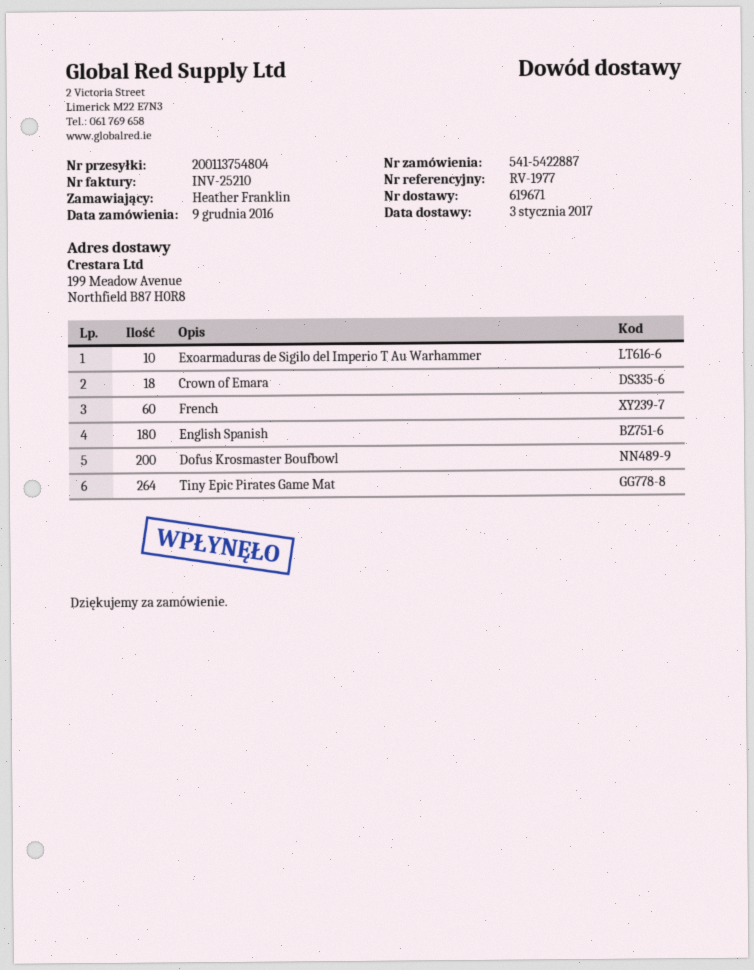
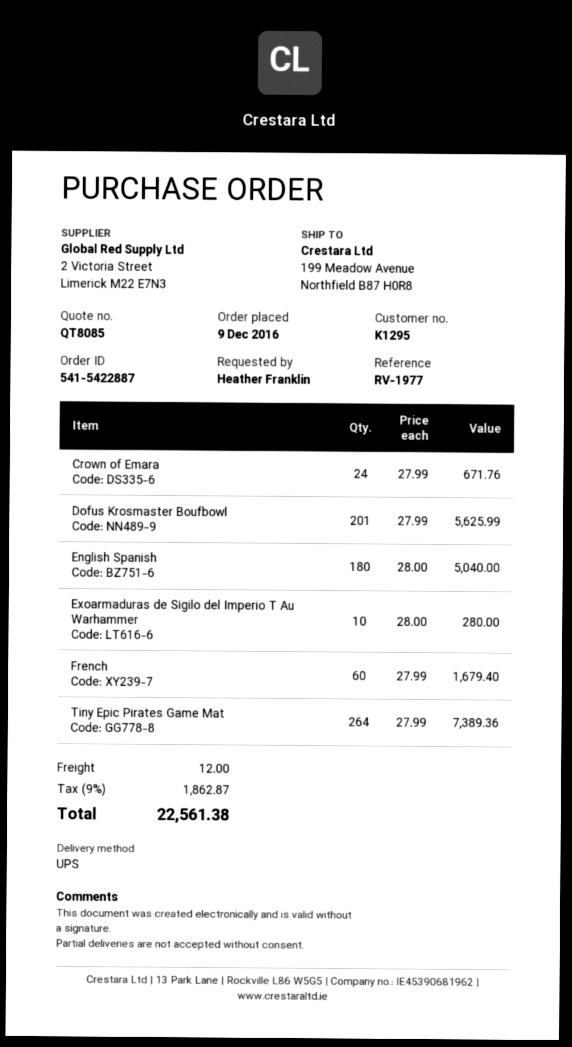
Crown of Emara: 18 -> 24
Dofus Krosmaster Boufbowl: 200 -> 201

